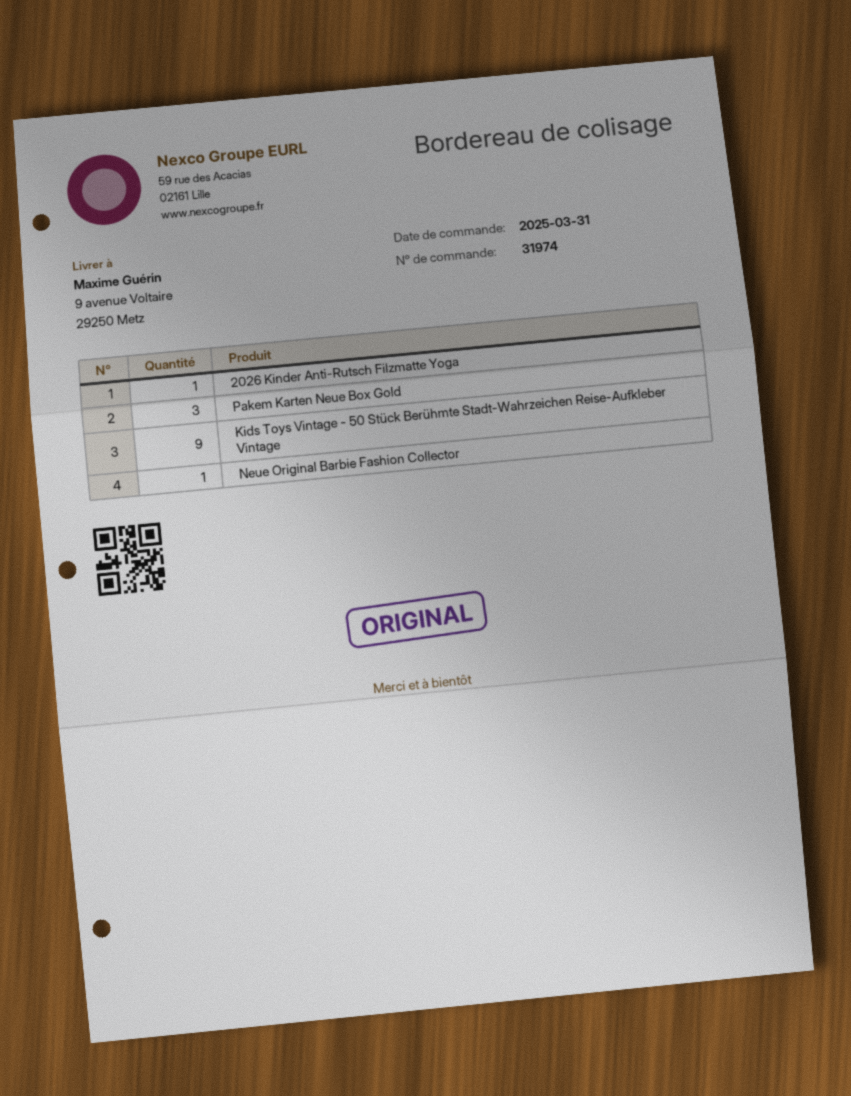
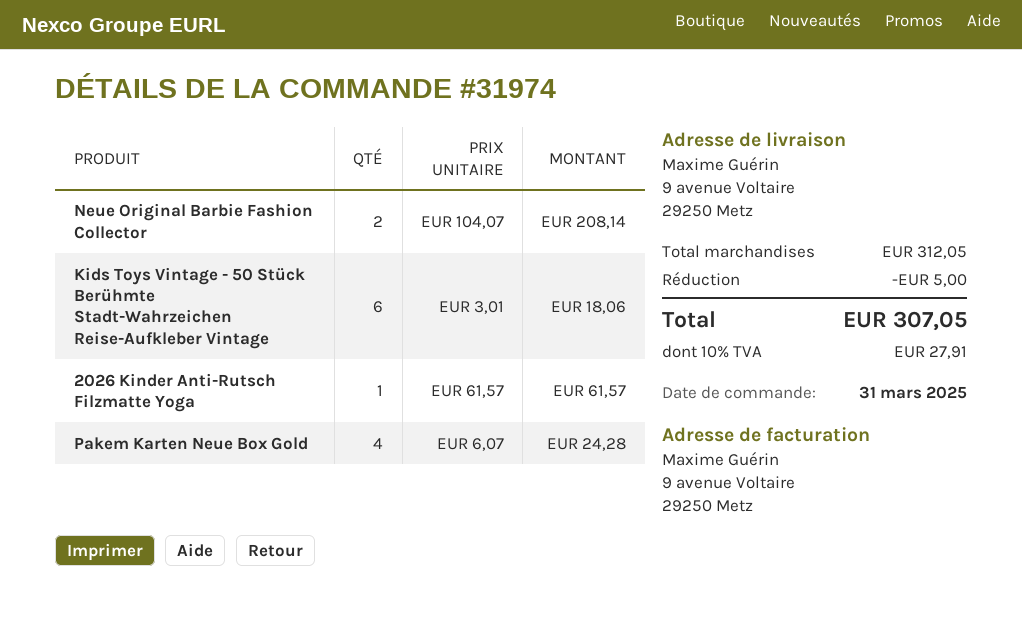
Pakem Karten Neue Box Gold: 3 -> 4
Kids Toys Vintage - 50 Stück Berühmte Stadt-Wahrzeichen Reise-Aufkleber Vintage: 9 -> 6
Neue Original Barbie Fashion Collector: 1 -> 2

